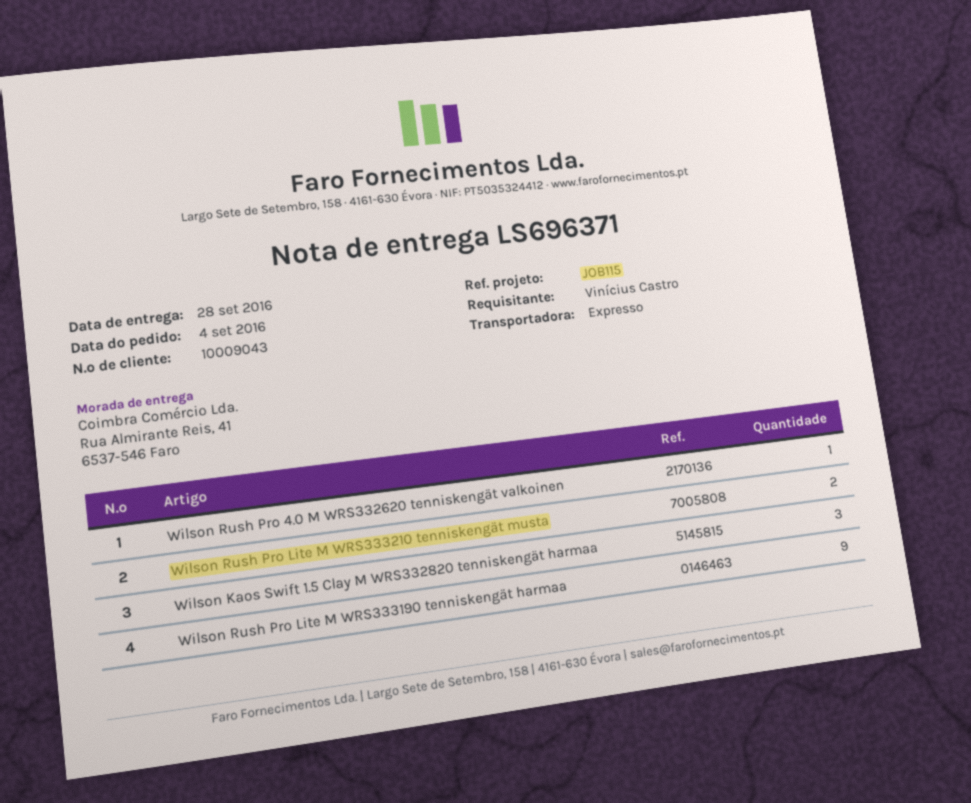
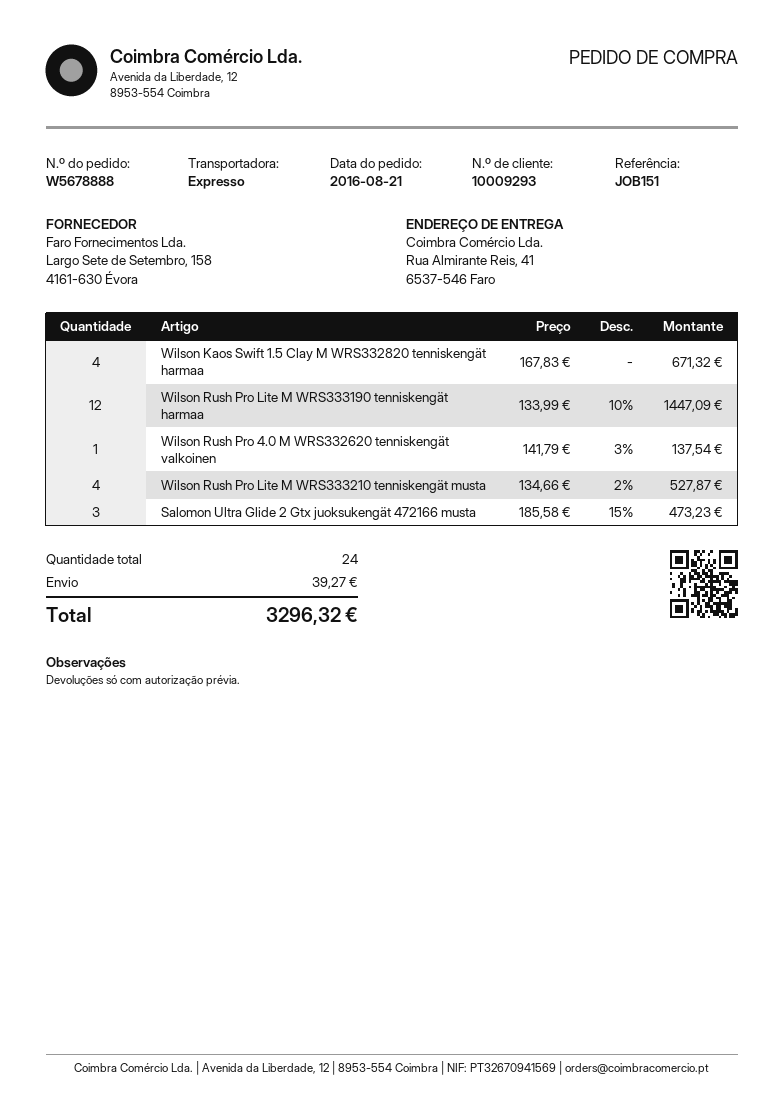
order date: 2016-09-04 -> 2016-08-21
customer number: 10009043 -> 10009293
reference: JOB115 -> JOB151
Wilson Rush Pro Lite M WRS333210 tenniskengät musta: 2 -> 4
Wilson Kaos Swift 1.5 Clay M WRS332820 tenniskengät harmaa: 3 -> 4
Wilson Rush Pro Lite M WRS333190 tenniskengät harmaa: 9 -> 12
Salomon Ultra Glide 2 Gtx juoksukengät 472166 musta: none -> 3

